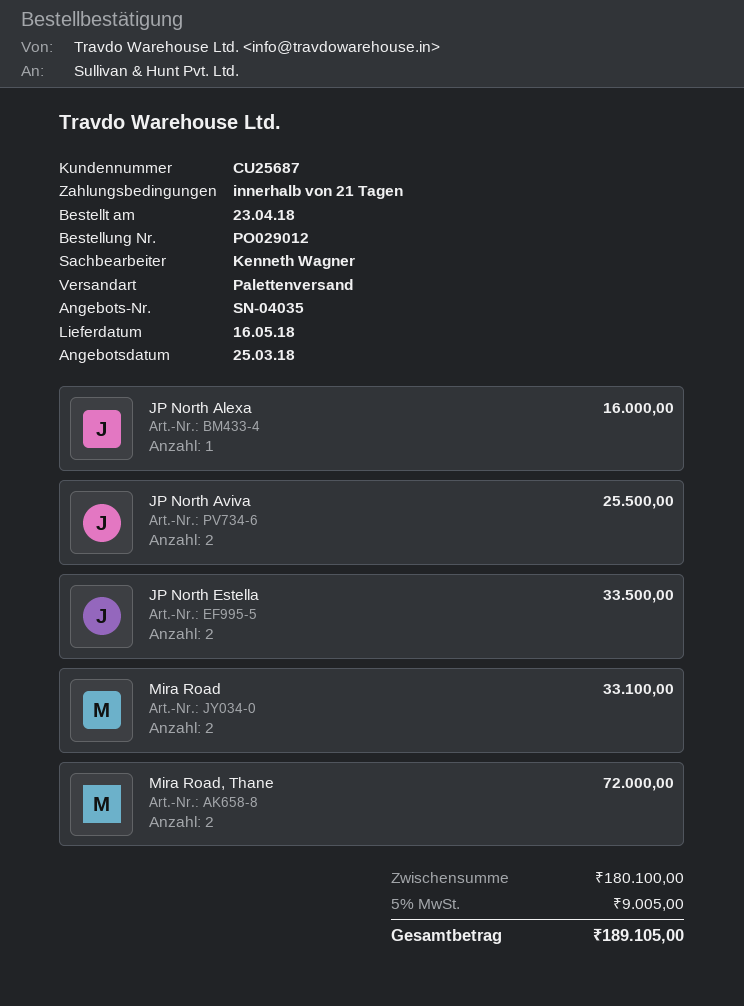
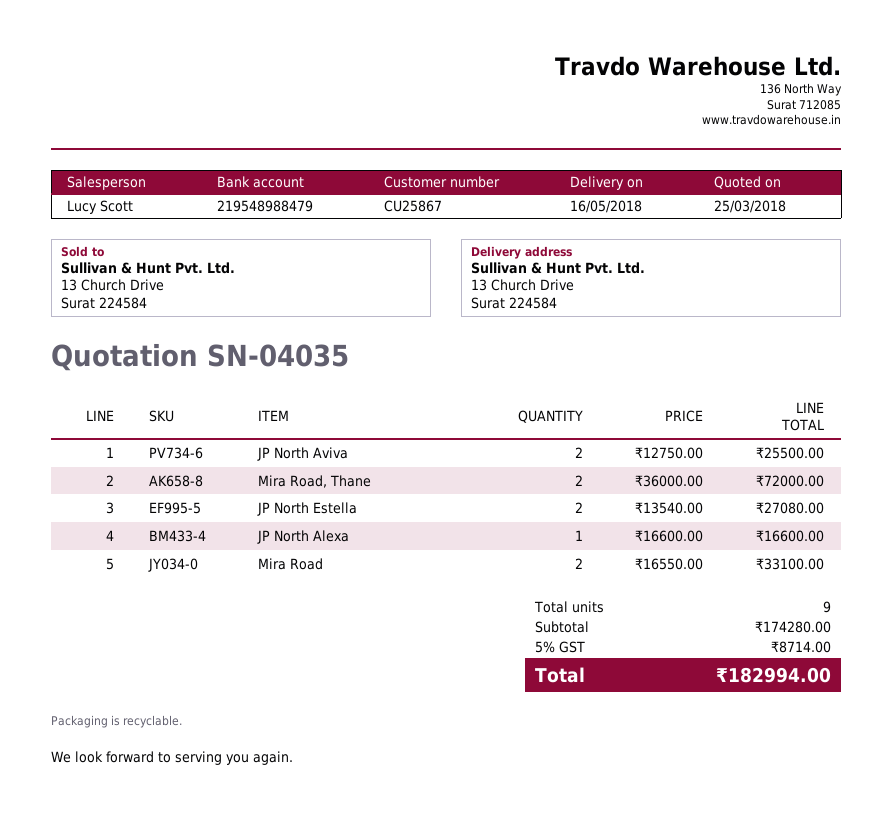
customer number: CU25687 -> CU25867
sales rep: Kenneth Wagner -> Lucy Scott
JP North Alexa: 1 for 16000.00 -> 1 for 16600.00
JP North Estella: 2 for 33500.00 -> 2 for 27080.00
subtotal: 180100.00 -> 174280.00
tax: 5% = 9005.00 -> 5% = 8714.00
total: 189105.00 -> 182994.00

